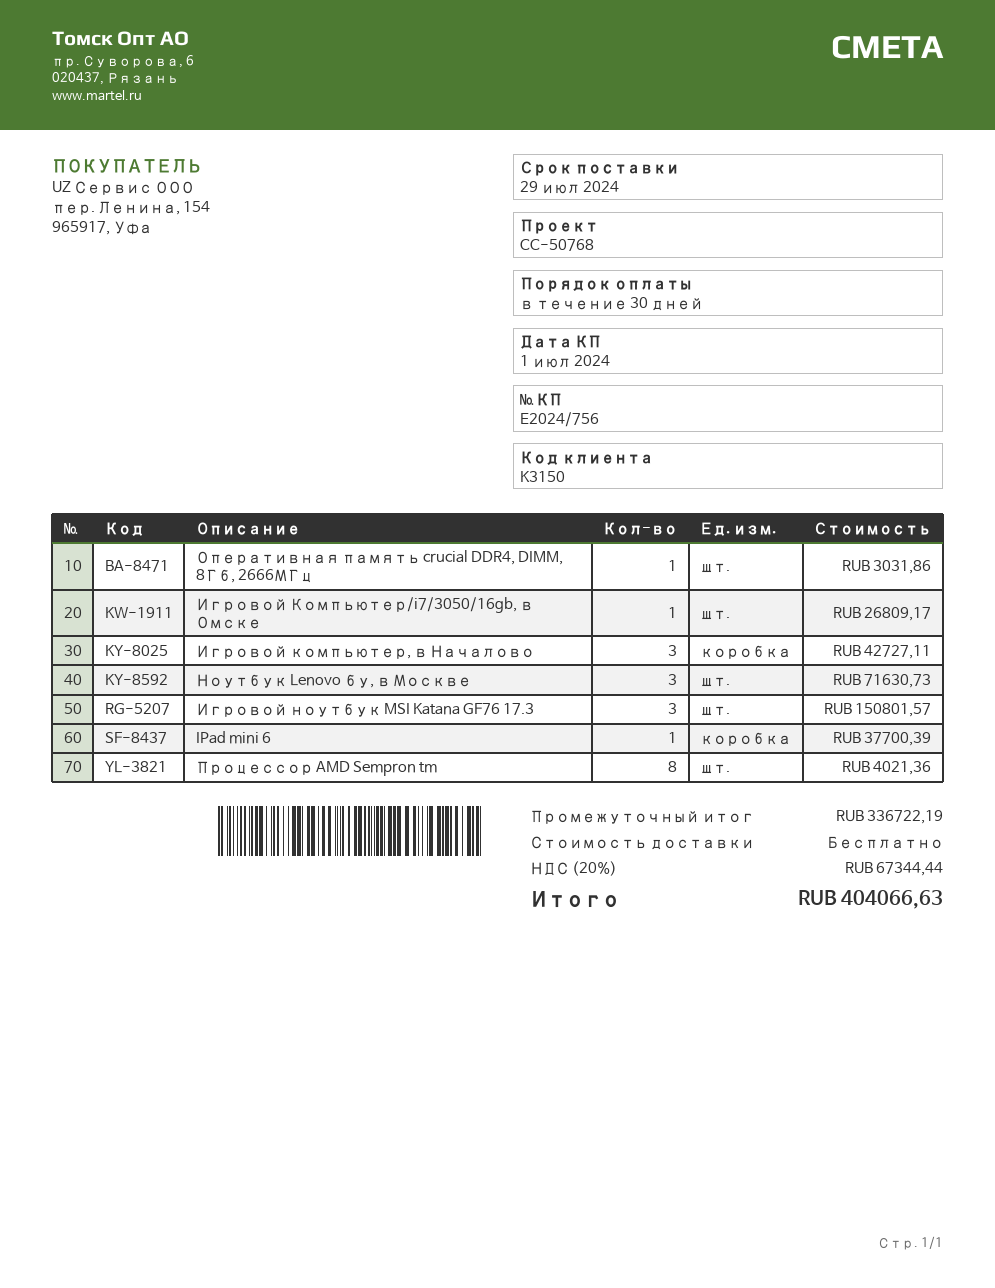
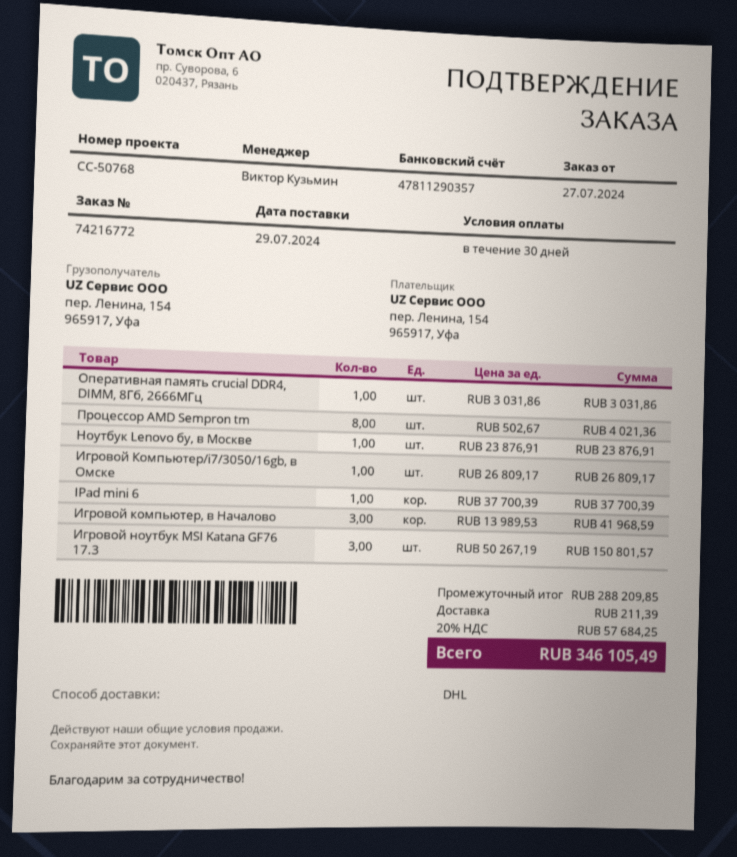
Игровой компьютер, в Началово: 3 for 42727.11 -> 3 for 41968.59
Ноутбук Lenovo бу, в Москве: 3 for 71630.73 -> 1 for 23876.91
subtotal: 336722.19 -> 288209.85
shipping: 0.00 -> 211.39
tax: 20% = 67344.44 -> 20% = 57684.25
total: 404066.63 -> 346105.49

